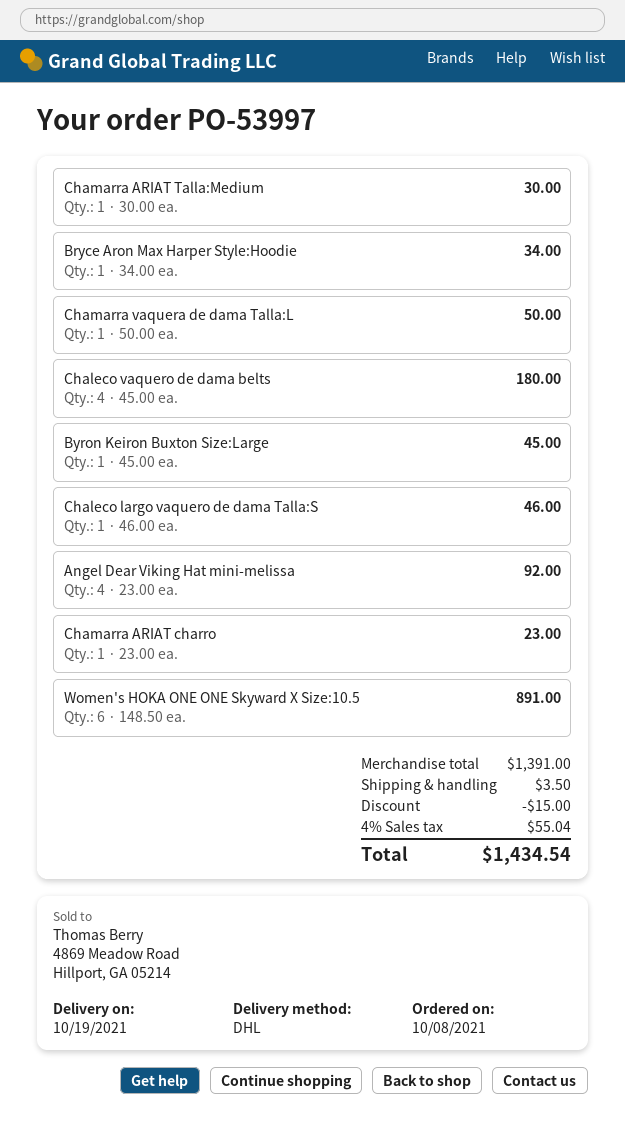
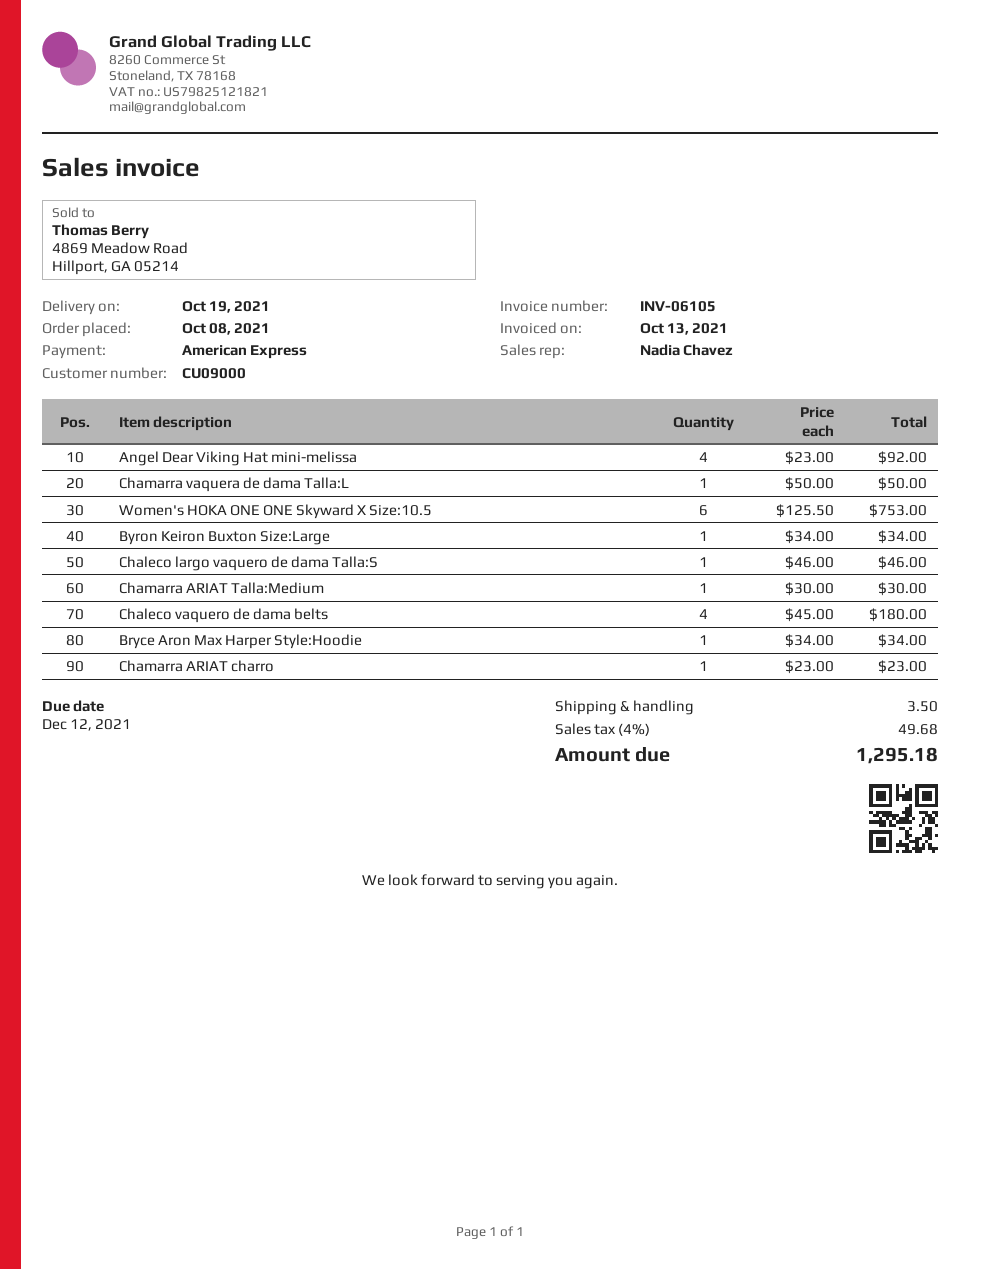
Byron Keiron Buxton Size:Large: 1 x 45.00 = 45.00 -> 1 x 34.00 = 34.00
Women's HOKA ONE ONE Skyward X Size:10.5: 6 x 148.50 = 891.00 -> 6 x 125.50 = 753.00
discount: 15.00 -> none
tax: 4% = 55.04 -> 4% = 49.68
total: 1434.54 -> 1295.18

